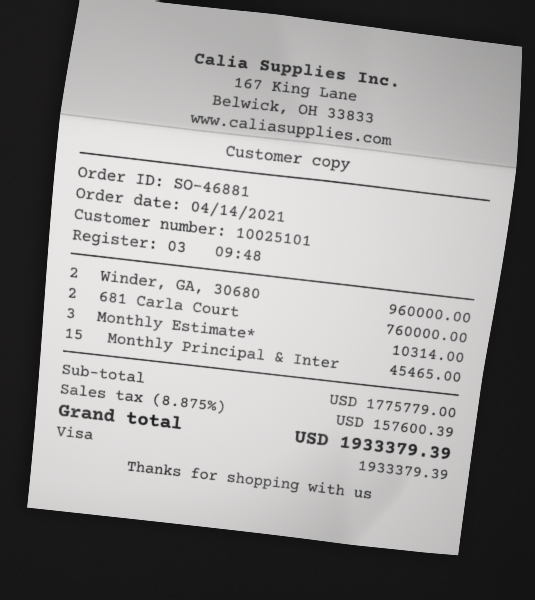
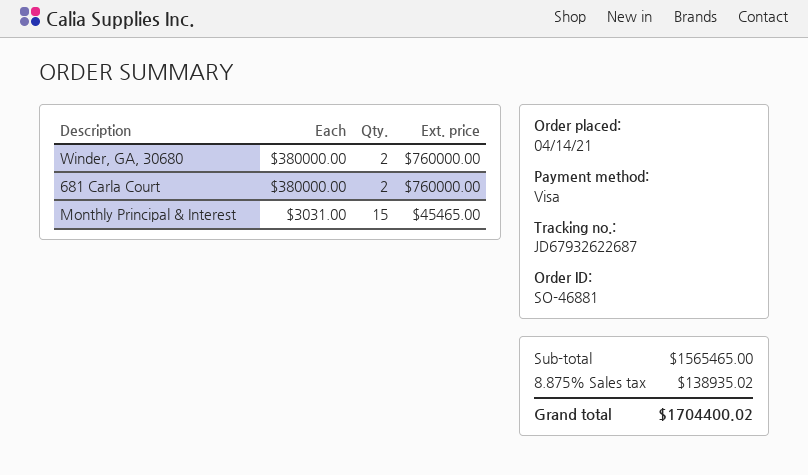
Winder, GA, 30680: 2 for 960000.00 -> 2 for 760000.00
Monthly Estimate*: 3 for 10314.00 -> none
subtotal: 1775779.00 -> 1565465.00
tax: 8.875% = 157600.39 -> 8.875% = 138935.02
total: 1933379.39 -> 1704400.02

